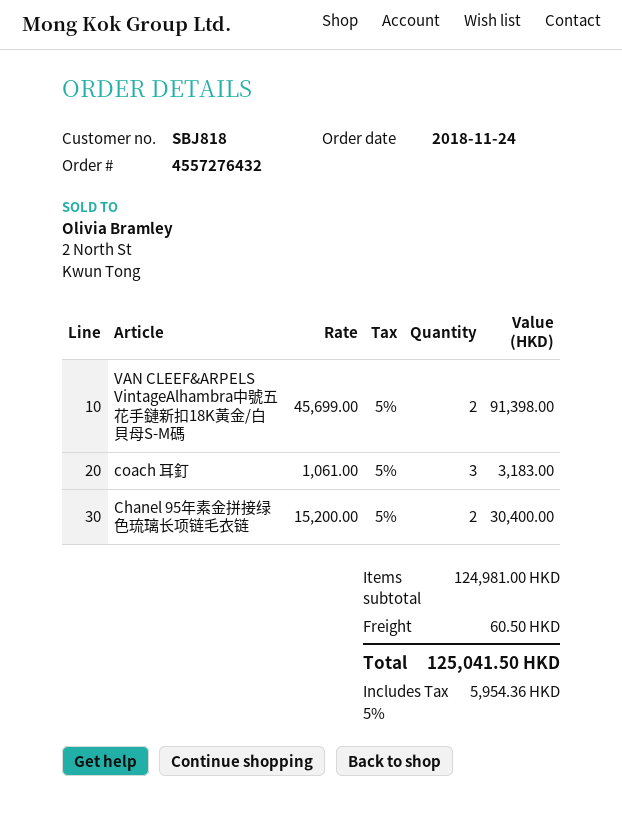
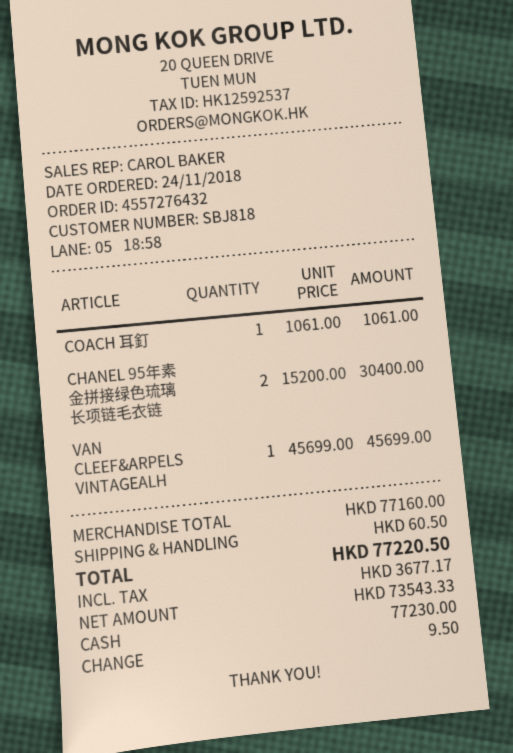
VAN CLEEF&ARPELS VintageAlhambra中號五花手鏈新扣18K黃金/白貝母S-M碼: 2 x 45699.00 = 91398.00 -> 1 x 45699.00 = 45699.00
coach 耳釘: 3 x 1061.00 = 3183.00 -> 1 x 1061.00 = 1061.00
subtotal: 124981.00 -> 77160.00
tax: 5954.36 -> 3677.17
total: 125041.50 -> 77220.50

